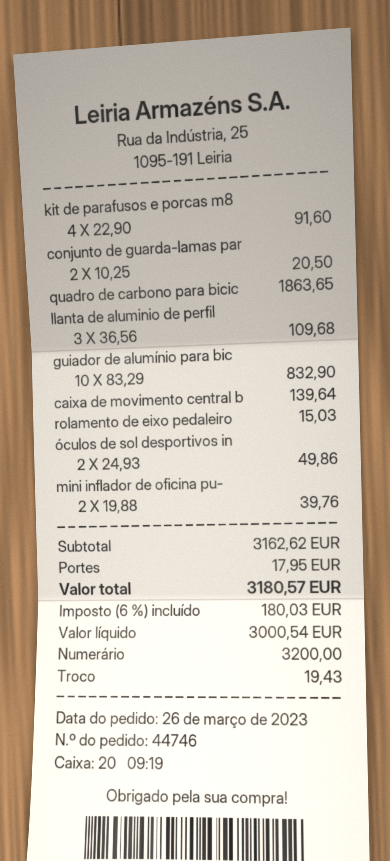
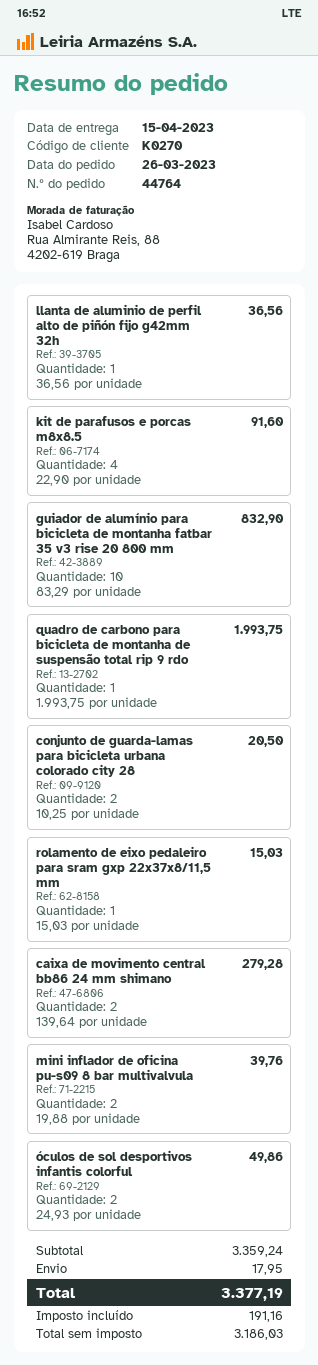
order number: 44746 -> 44764
quadro de carbono para bicic: 1 x 1863.65 = 1863.65 -> 1 x 1993.75 = 1993.75
llanta de aluminio de perfil: 3 x 36.56 = 109.68 -> 1 x 36.56 = 36.56
caixa de movimento central b: 1 x 139.64 = 139.64 -> 2 x 139.64 = 279.28
subtotal: 3162.62 -> 3359.24
net: 3000.54 -> 3186.03
tax: 180.03 -> 191.16
total: 3180.57 -> 3377.19

